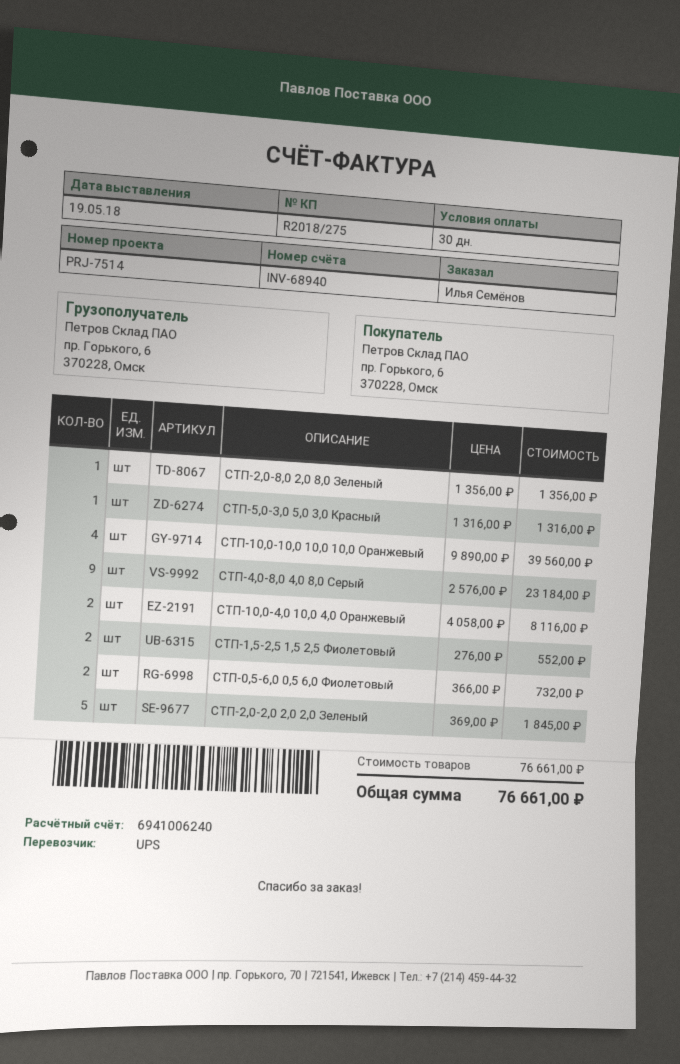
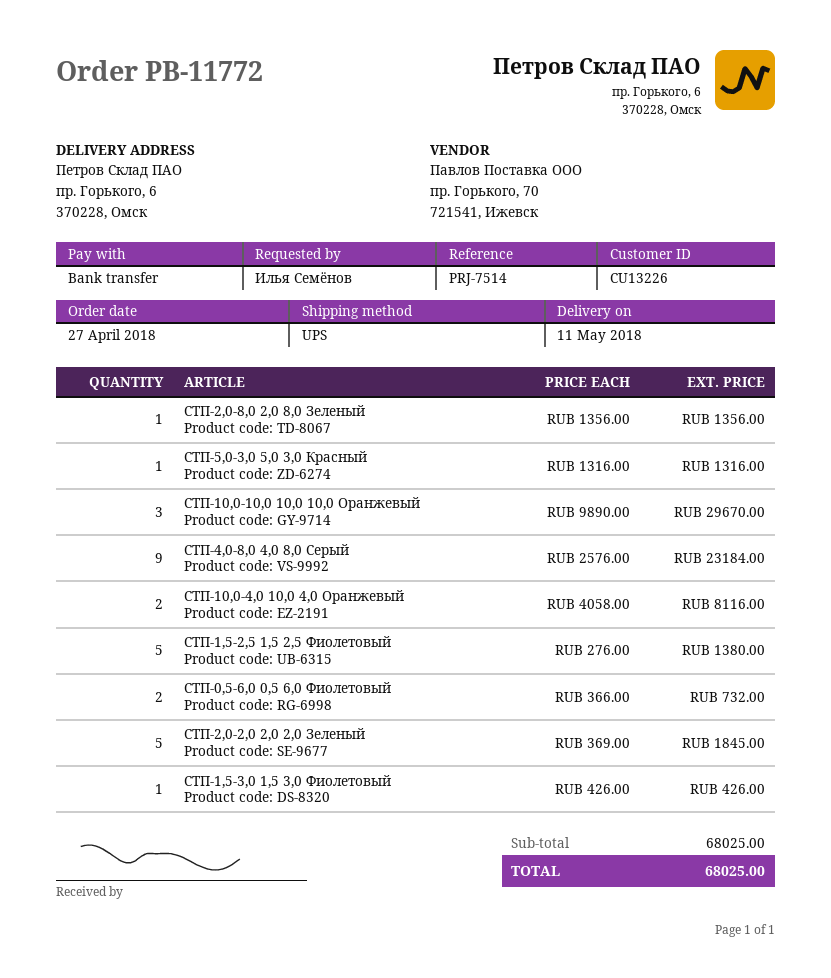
СТП-10,0-10,0 10,0 10,0 Оранжевый: 4 x 9890.00 = 39560.00 -> 3 x 9890.00 = 29670.00
СТП-1,5-2,5 1,5 2,5 Фиолетовый: 2 x 276.00 = 552.00 -> 5 x 276.00 = 1380.00
СТП-1,5-3,0 1,5 3,0 Фиолетовый: none -> 1 x 426.00 = 426.00
subtotal: 76661.00 -> 68025.00
total: 76661.00 -> 68025.00

